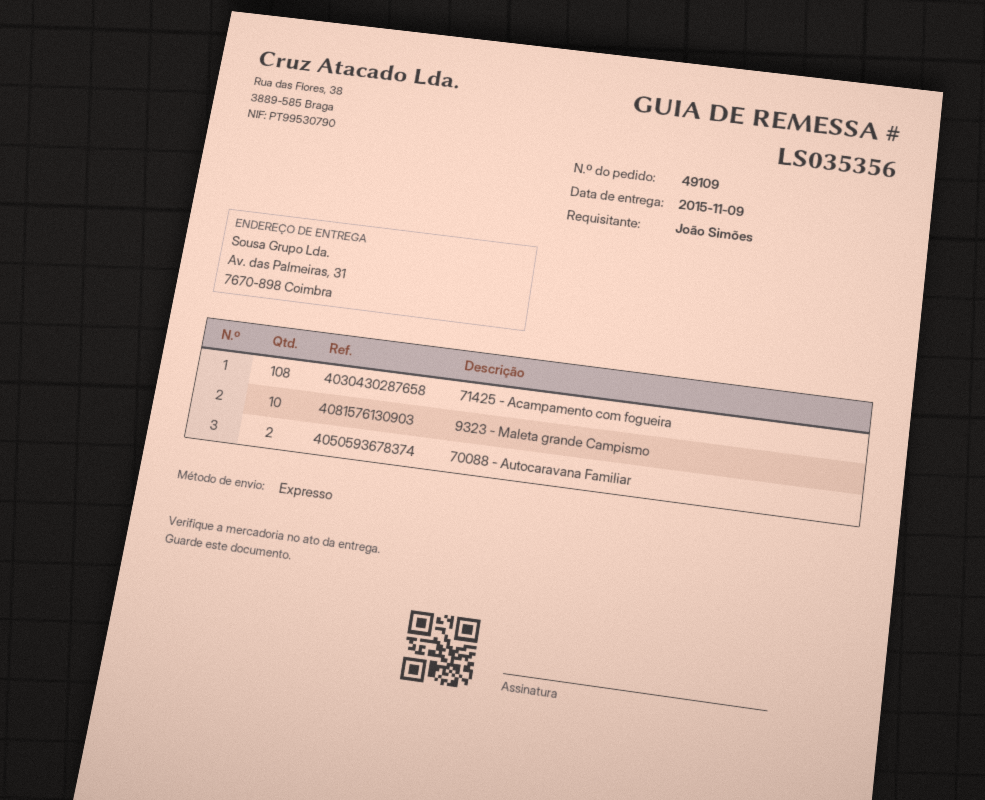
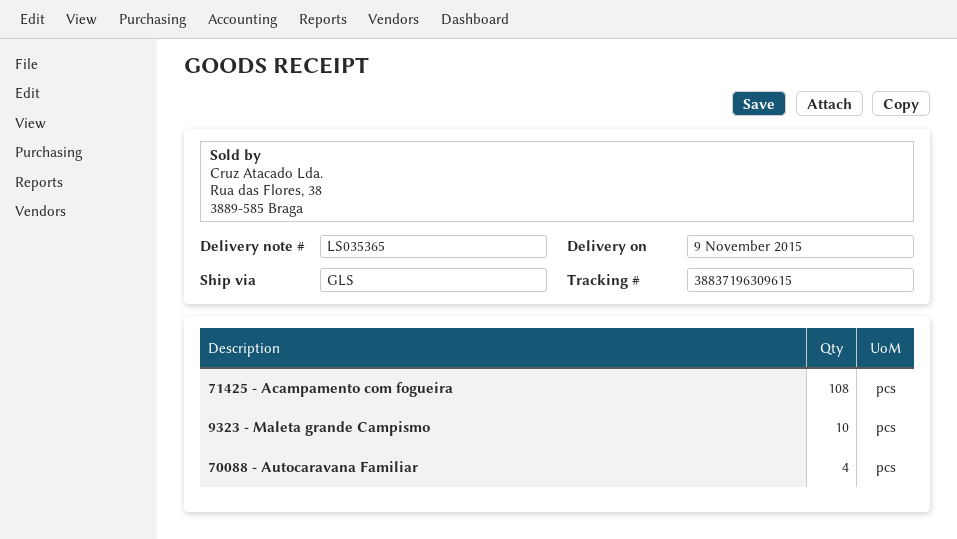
delivery note number: LS035356 -> LS035365
shipping method: express -> GLS
70088 - Autocaravana Familiar: 2 -> 4

